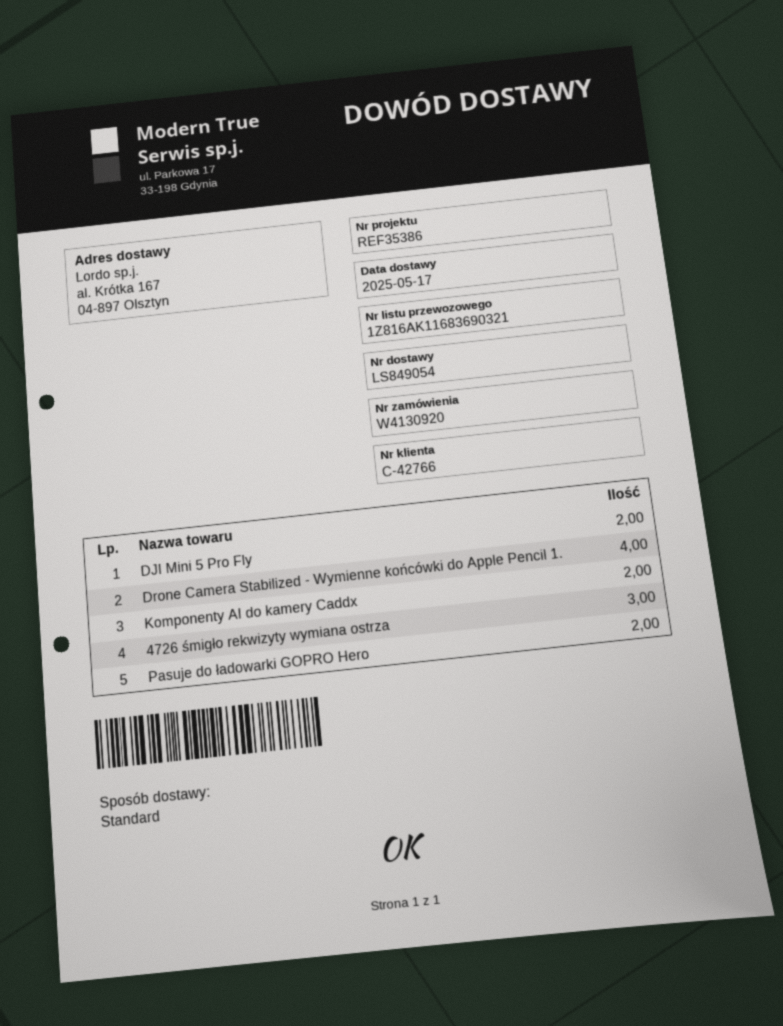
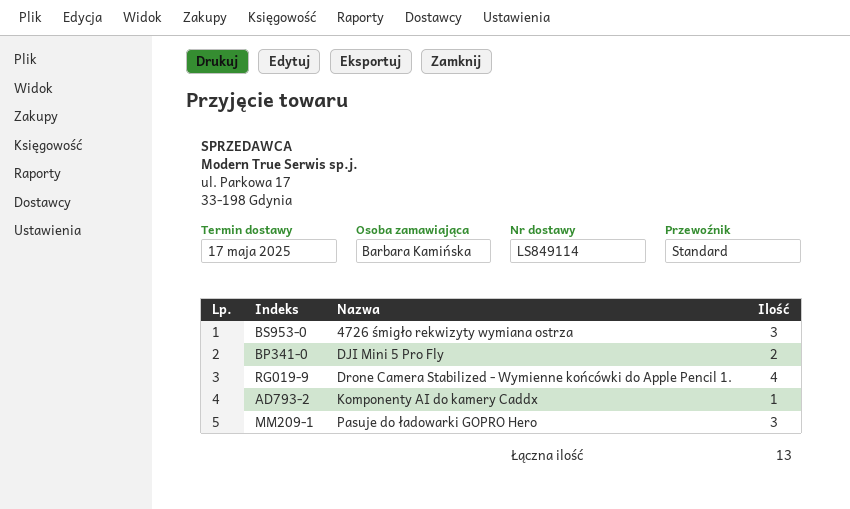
delivery note number: LS849054 -> LS849114
Komponenty AI do kamery Caddx: 2 -> 1
Pasuje do ładowarki GOPRO Hero: 2 -> 3

